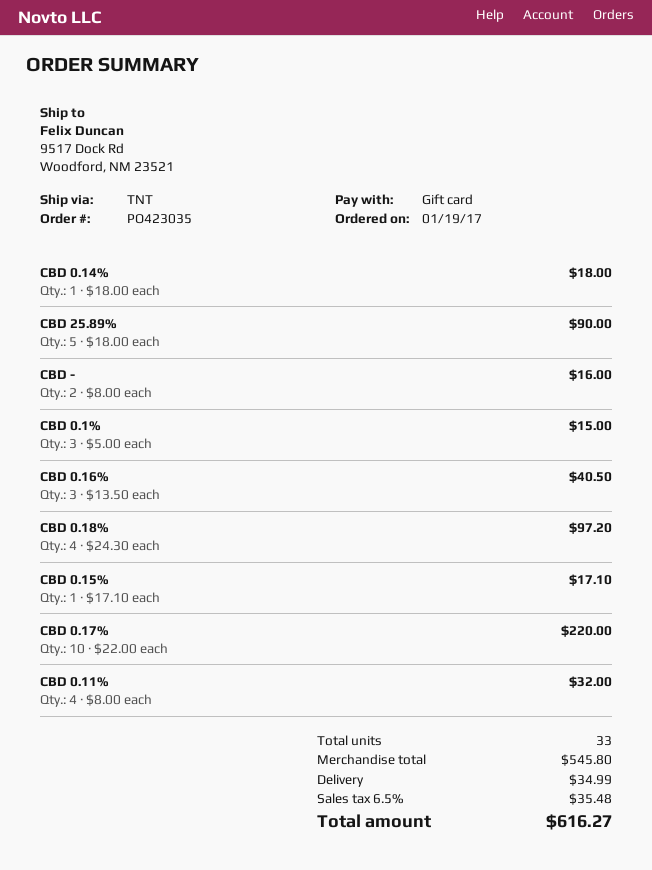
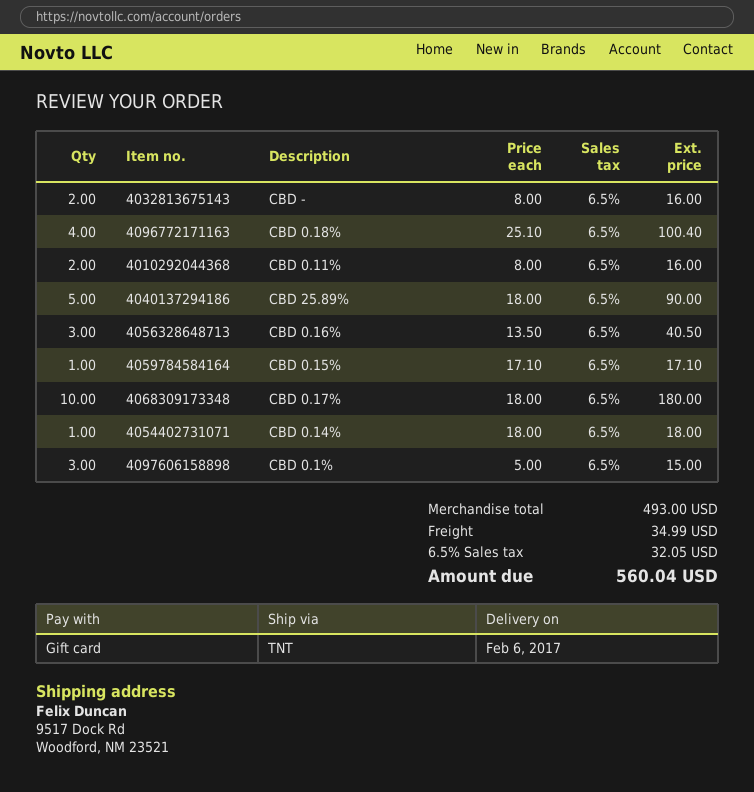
CBD 0.18%: 4 x 24.30 = 97.20 -> 4 x 25.10 = 100.40
CBD 0.17%: 10 x 22.00 = 220.00 -> 10 x 18.00 = 180.00
CBD 0.11%: 4 x 8.00 = 32.00 -> 2 x 8.00 = 16.00
subtotal: 545.80 -> 493.00
tax: 6.5% = 35.48 -> 6.5% = 32.05
total: 616.27 -> 560.04

